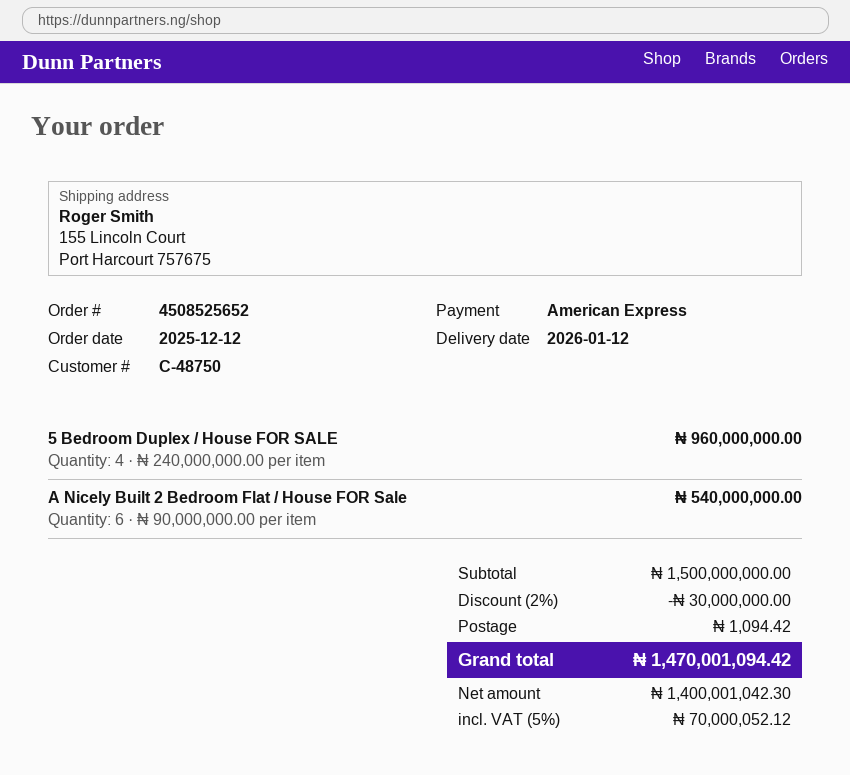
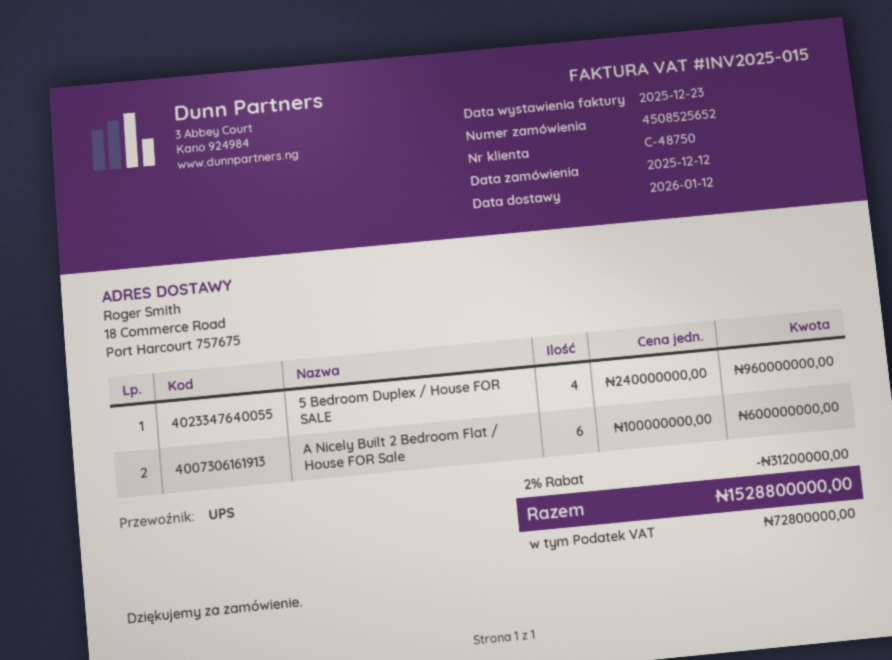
ship to: 155 Lincoln Court, Port Harcourt 757675 -> 18 Commerce Road, Port Harcourt 757675
A Nicely Built 2 Bedroom Flat / House FOR Sale: 6 x 90000000.00 = 540000000.00 -> 6 x 100000000.00 = 600000000.00
discount: 2% = 30000000.00 -> 2% = 31200000.00
shipping: 1094.42 -> none
tax: 70000052.12 -> 72800000.00
total: 1470001094.42 -> 1528800000.00

